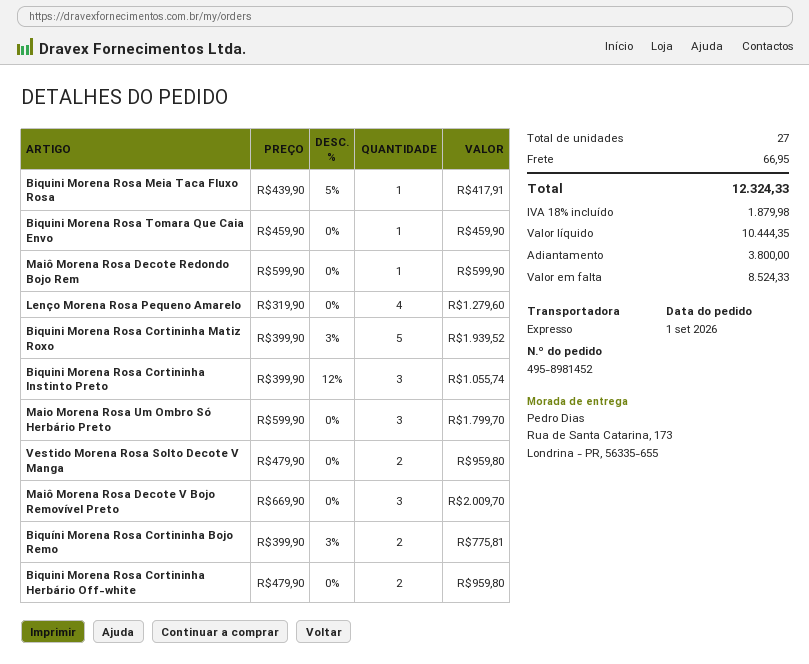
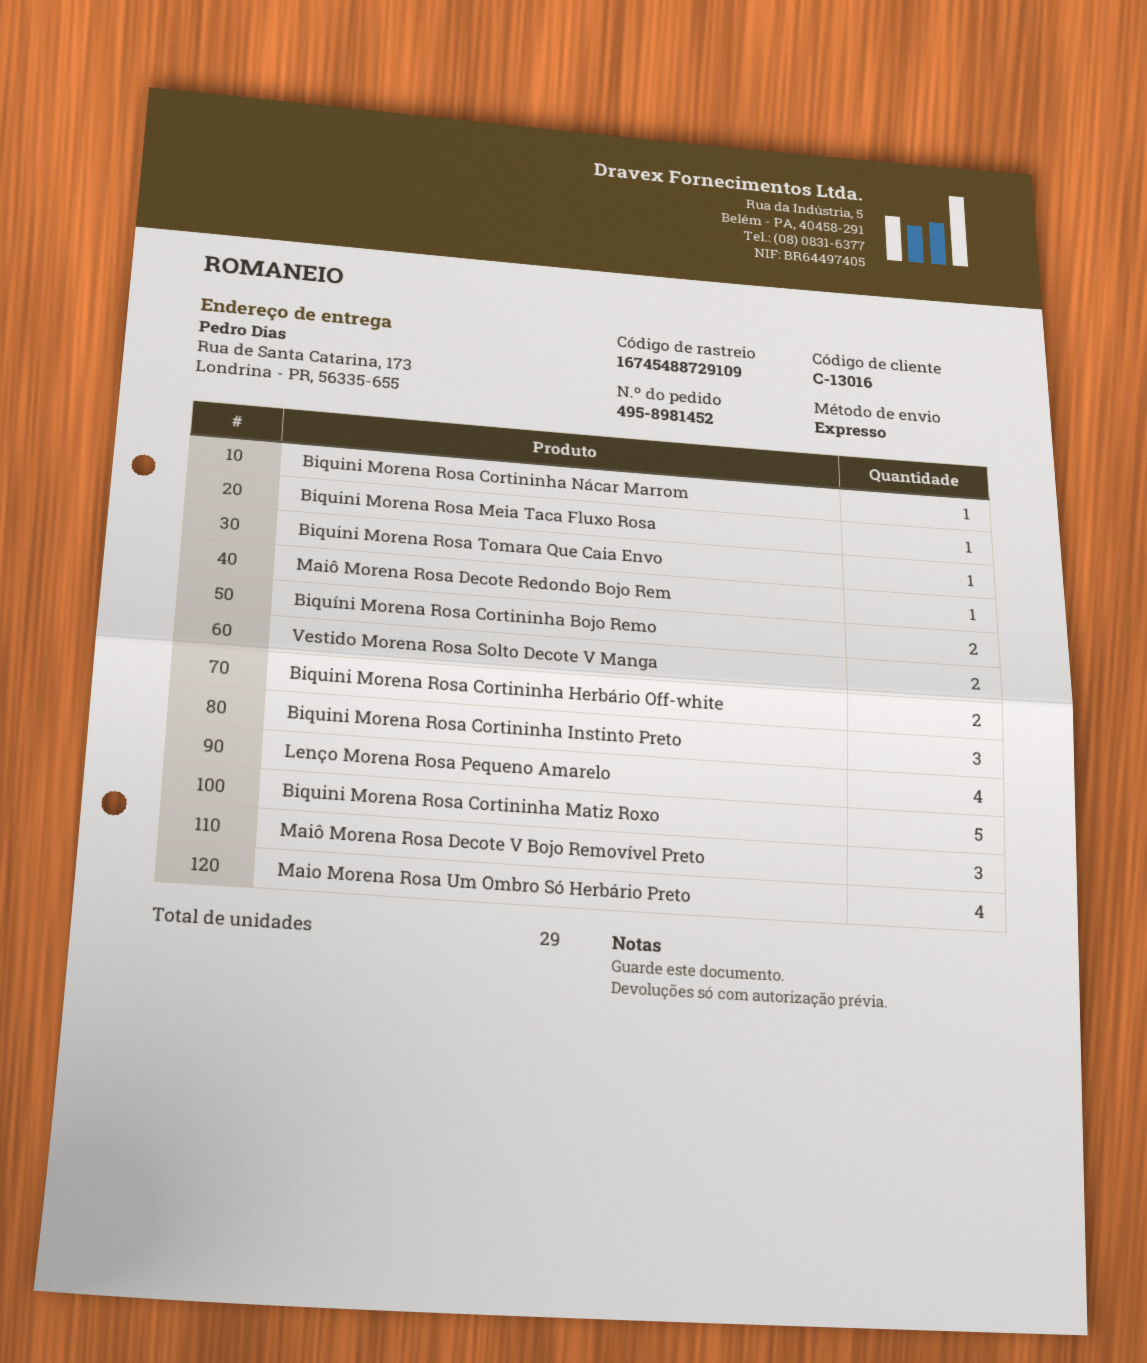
Maio Morena Rosa Um Ombro Só Herbário Preto: 3 -> 4
Biquini Morena Rosa Cortininha Nácar Marrom: none -> 1
total quantity: 27 -> 29

